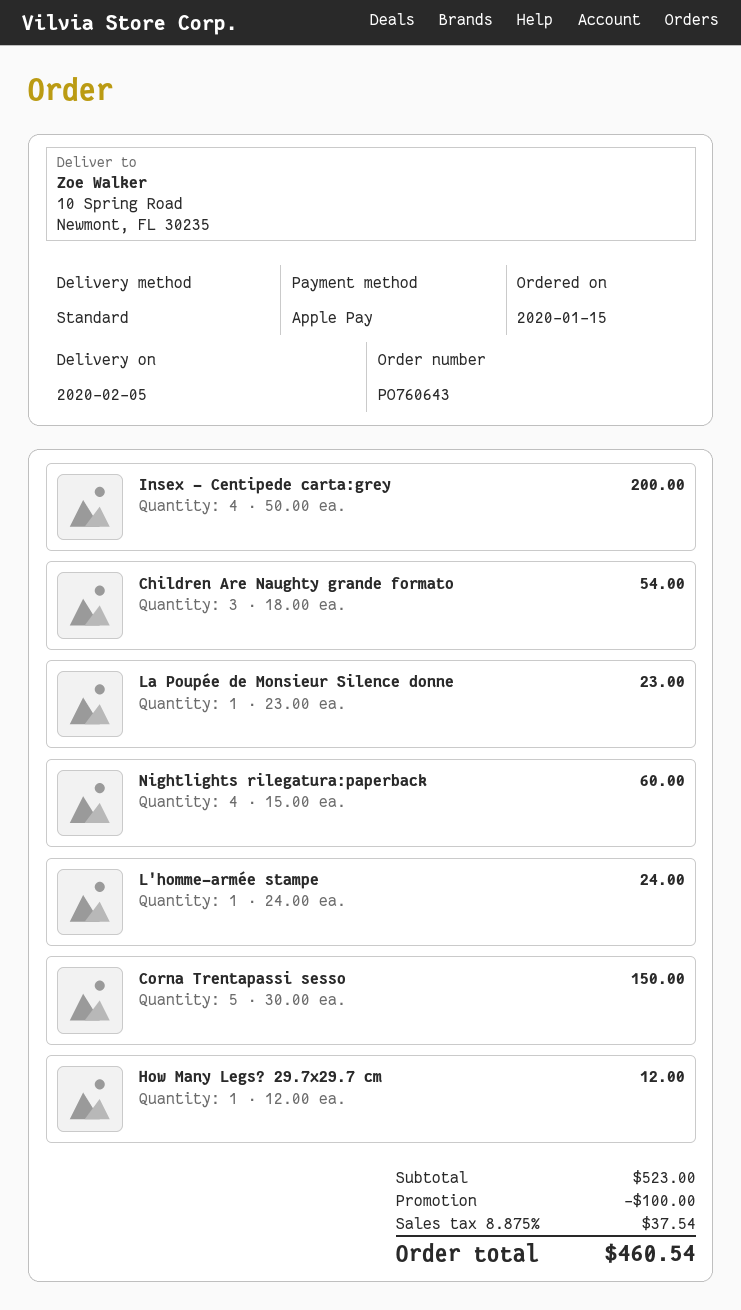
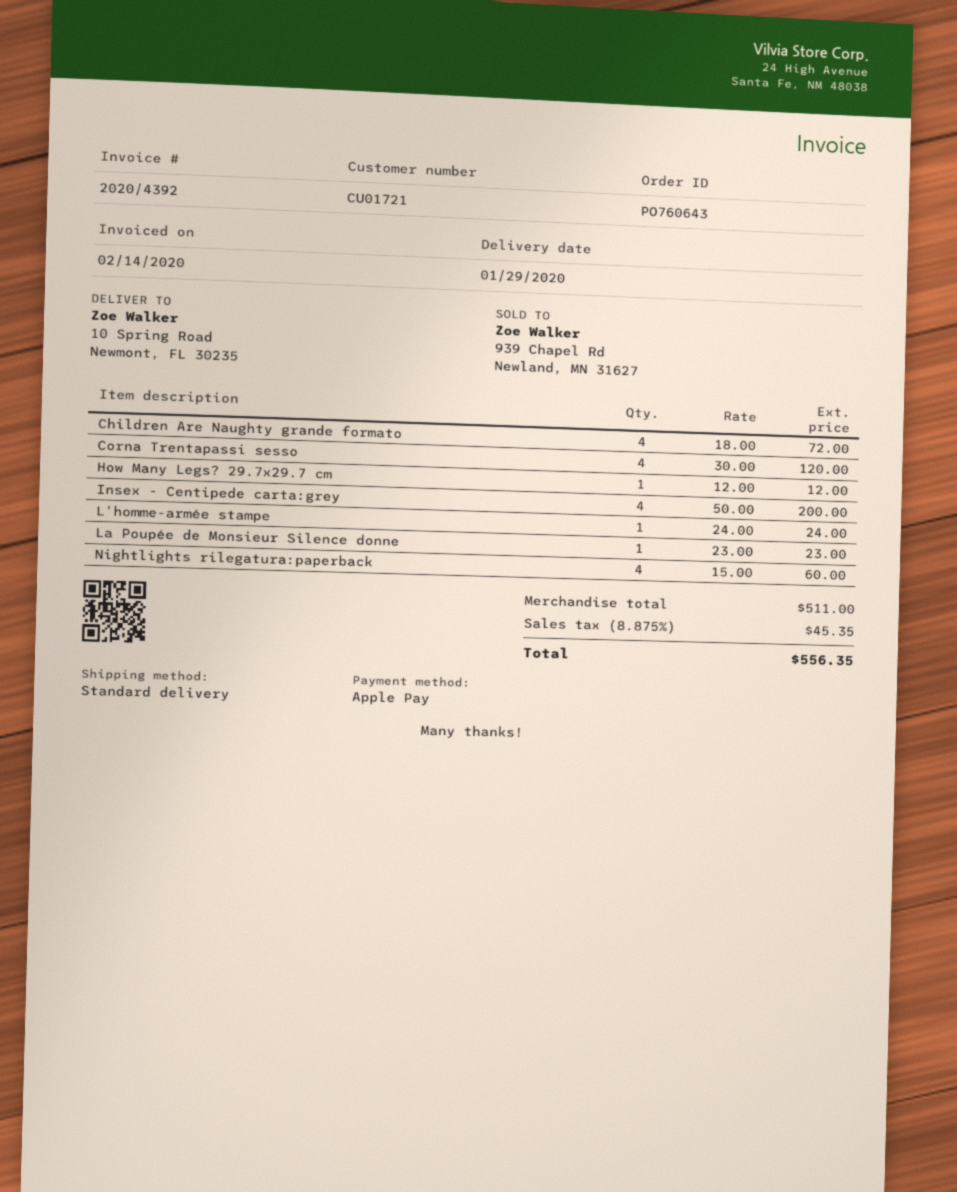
delivery date: 2020-02-05 -> 2020-01-29
Children Are Naughty grande formato: 3 x 18.00 = 54.00 -> 4 x 18.00 = 72.00
Corna Trentapassi sesso: 5 x 30.00 = 150.00 -> 4 x 30.00 = 120.00
subtotal: 523.00 -> 511.00
discount: 100.00 -> none
tax: 8.875% = 37.54 -> 8.875% = 45.35
total: 460.54 -> 556.35

